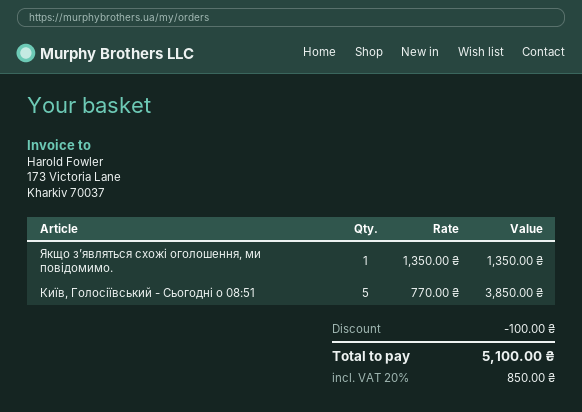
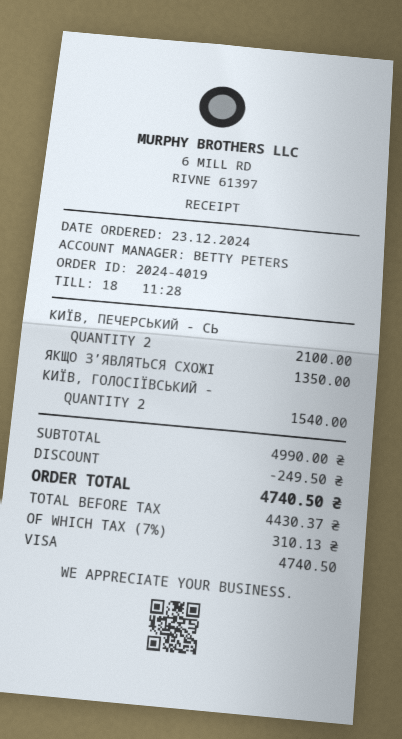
Київ, Голосіївський - Сьогодні о 08:51: 5 for 3850.00 -> 2 for 1540.00
КИЇВ, ПЕЧЕРСЬКИЙ - СЬ: none -> 2 for 2100.00
discount: 100.00 -> 249.50
tax: 20% = 850.00 -> 7% = 310.13
total: 5100.00 -> 4740.50

